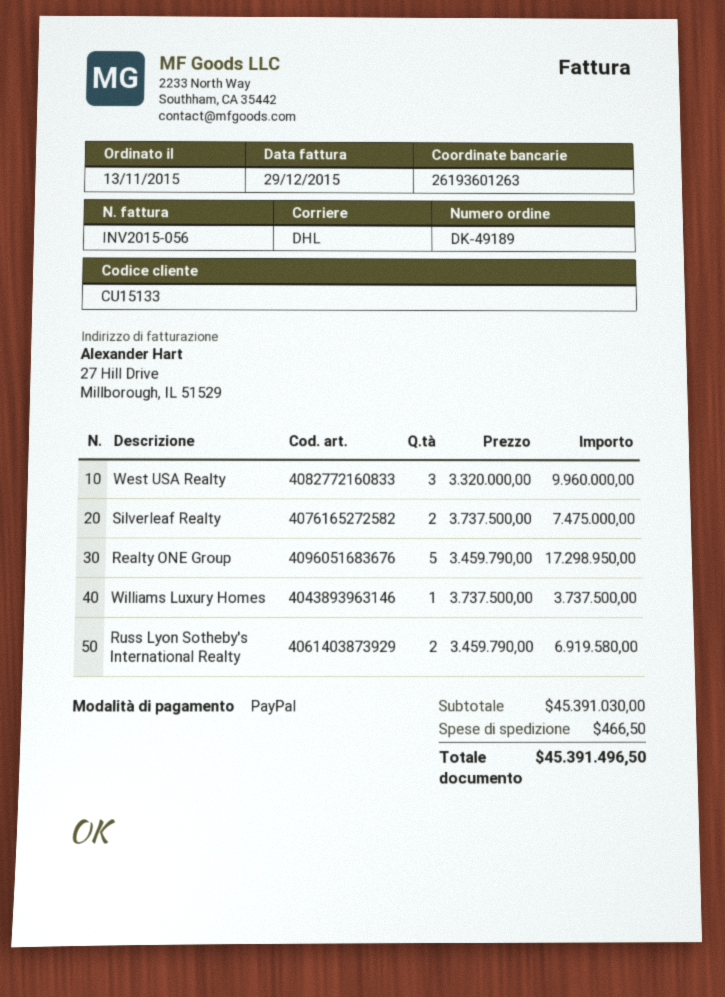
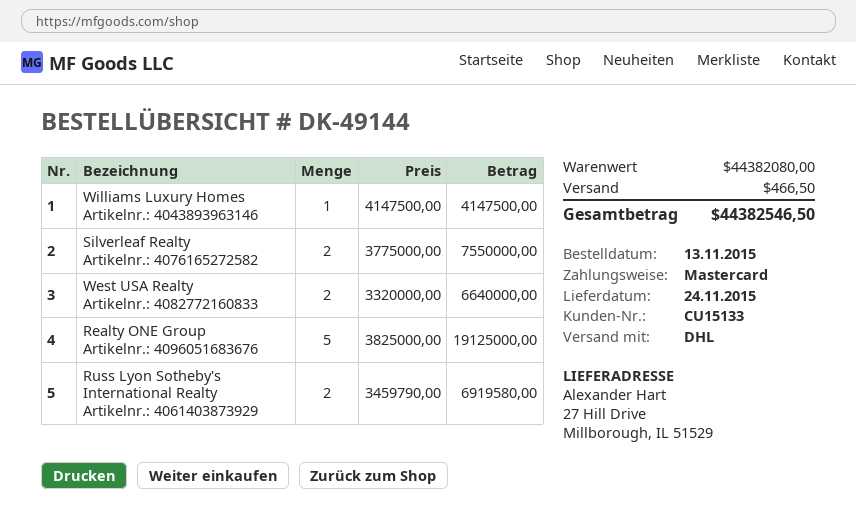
order number: DK-49189 -> DK-49144
payment method: PayPal -> Mastercard
West USA Realty: 3 x 3320000.00 = 9960000.00 -> 2 x 3320000.00 = 6640000.00
Silverleaf Realty: 2 x 3737500.00 = 7475000.00 -> 2 x 3775000.00 = 7550000.00
Realty ONE Group: 5 x 3459790.00 = 17298950.00 -> 5 x 3825000.00 = 19125000.00
Williams Luxury Homes: 1 x 3737500.00 = 3737500.00 -> 1 x 4147500.00 = 4147500.00
subtotal: 45391030.00 -> 44382080.00
total: 45391496.50 -> 44382546.50

